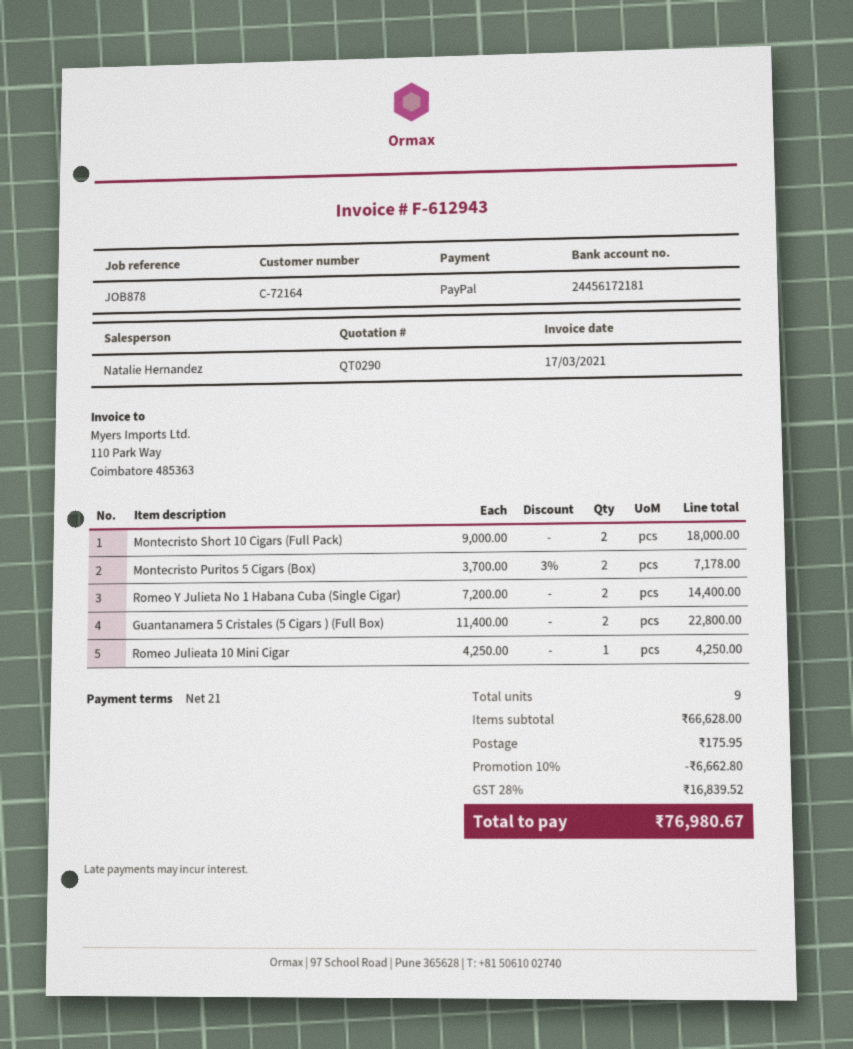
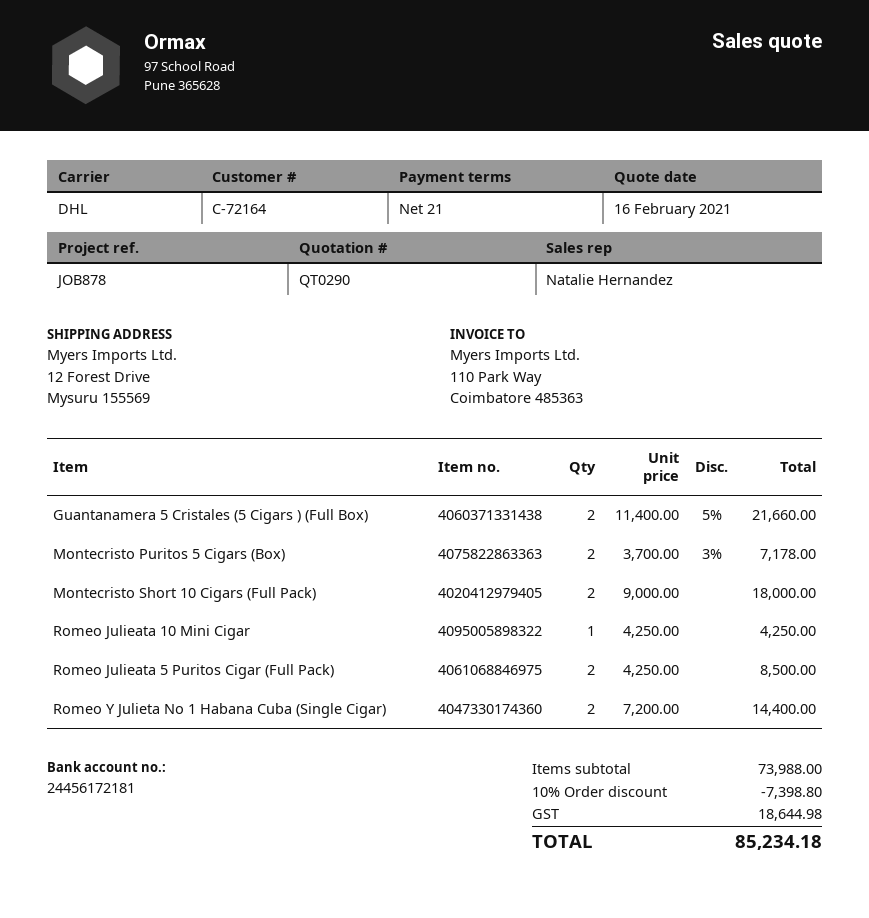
Guantanamera 5 Cristales (5 Cigars ) (Full Box): 2 x 11400.00 = 22800.00 -> 2 x 11400.00 - 5% = 21660.00
Romeo Julieata 5 Puritos Cigar (Full Pack): none -> 2 x 4250.00 = 8500.00
subtotal: 66628.00 -> 73988.00
discount: 10% = 6662.80 -> 10% = 7398.80
shipping: 175.95 -> none
tax: 16839.52 -> 18644.98
total: 76980.67 -> 85234.18

